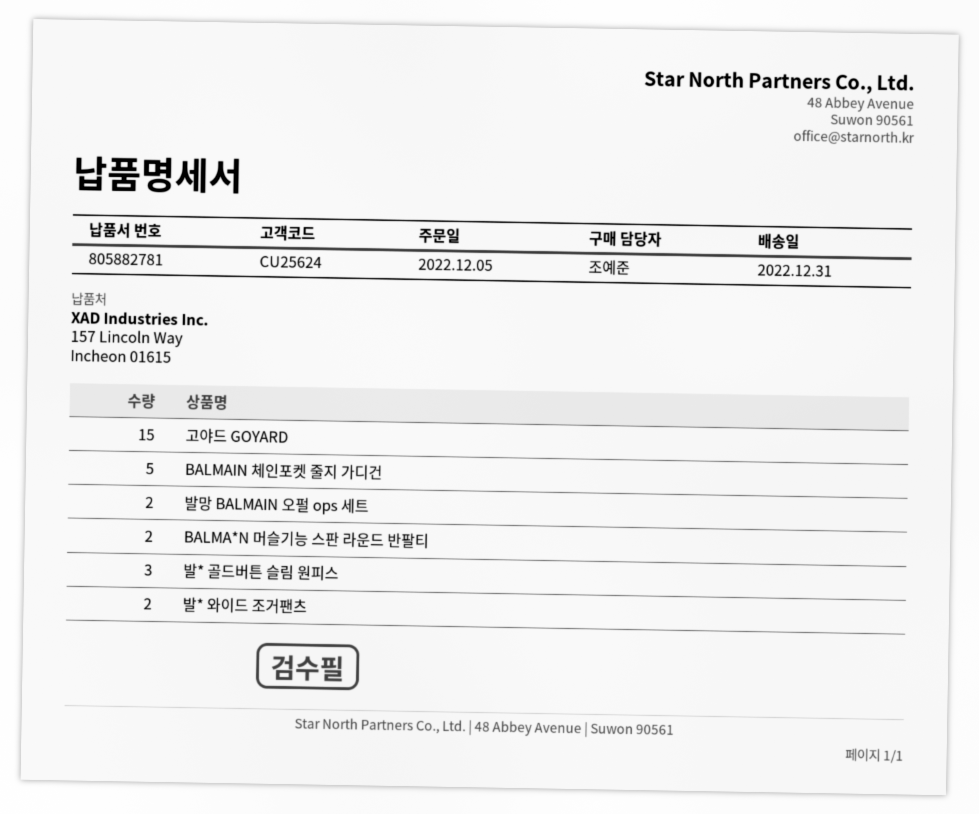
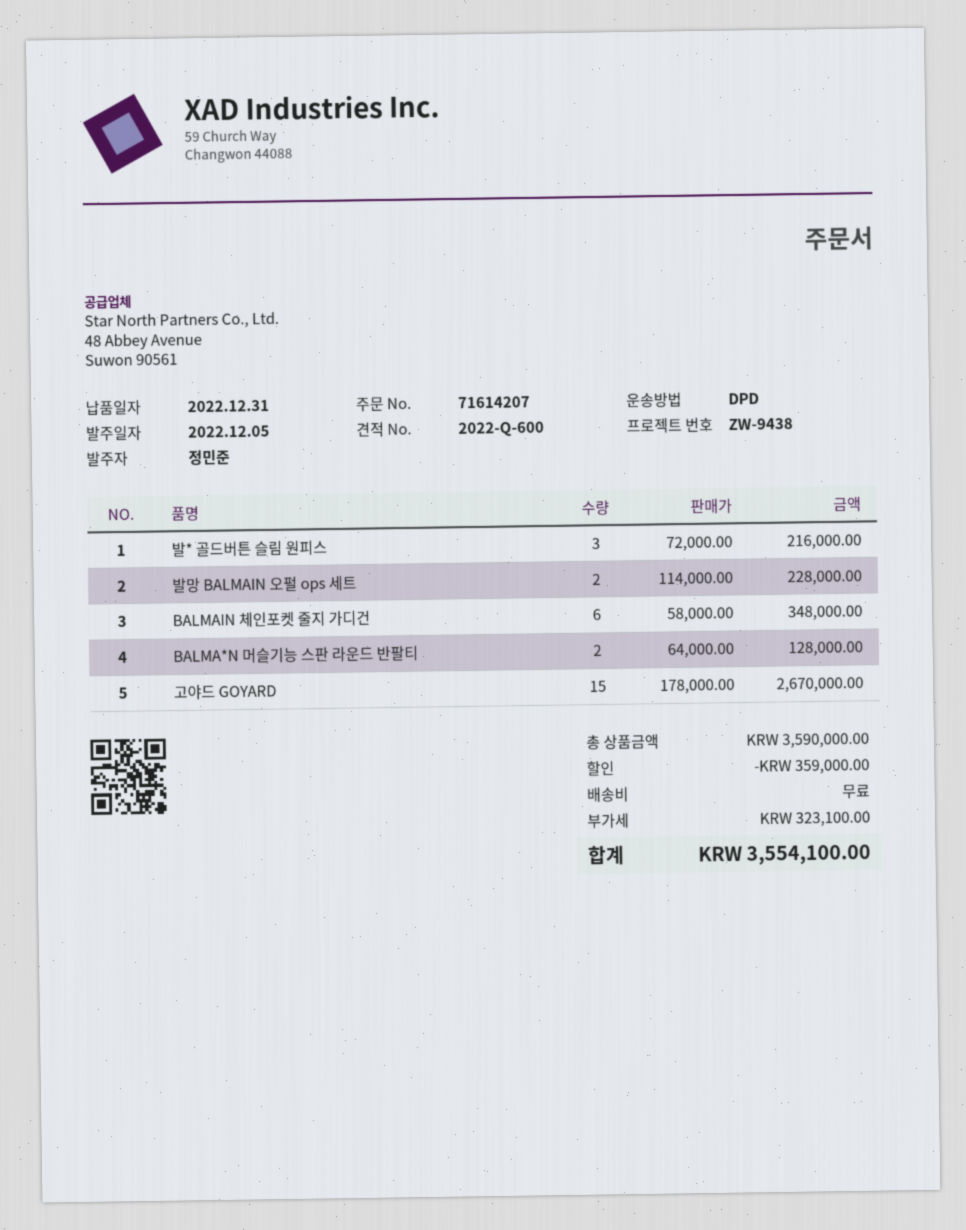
ordered by: 조예준 -> 정민준
BALMAIN 체인포켓 줄지 가디건: 5 -> 6
발* 와이드 조거팬츠: 2 -> none

